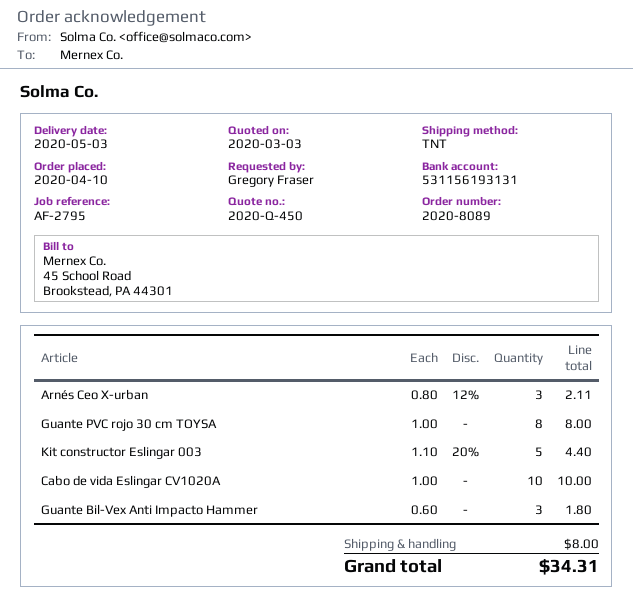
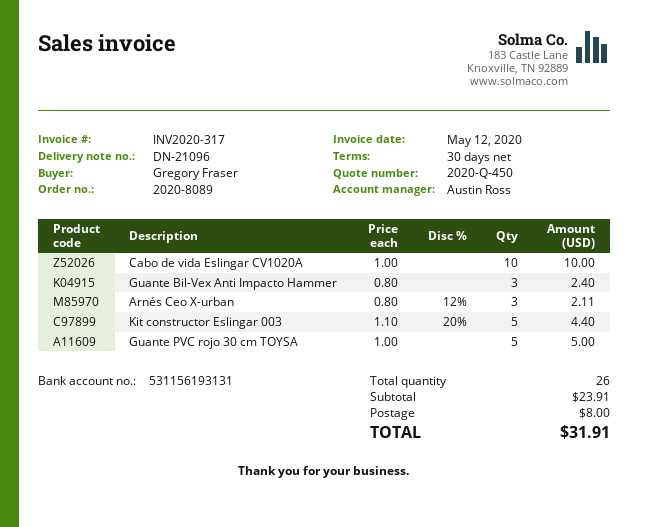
Guante PVC rojo 30 cm TOYSA: 8 x 1.00 = 8.00 -> 5 x 1.00 = 5.00
Guante Bil-Vex Anti Impacto Hammer: 3 x 0.60 = 1.80 -> 3 x 0.80 = 2.40
total: 34.31 -> 31.91

